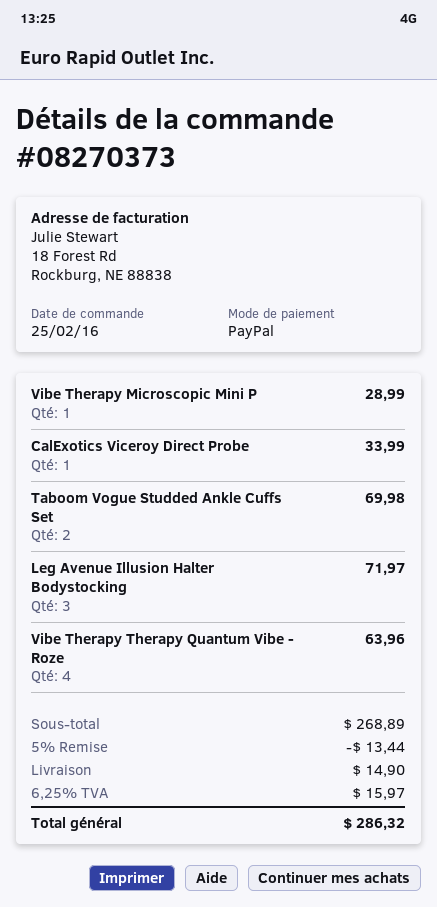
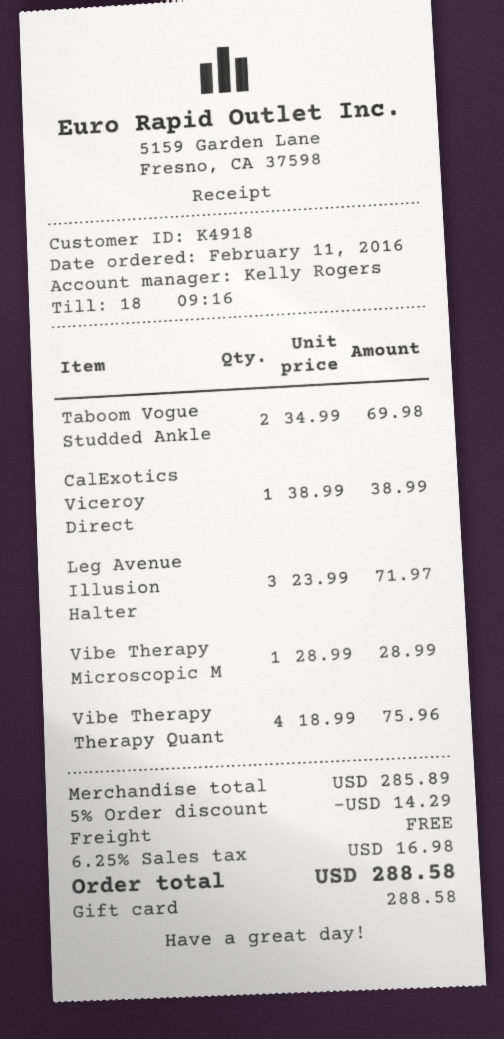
order date: 2016-02-25 -> 2016-02-11
payment method: PayPal -> gift card
CalExotics Viceroy Direct Probe: 1 for 33.99 -> 1 for 38.99
Vibe Therapy Therapy Quantum Vibe - Roze: 4 for 63.96 -> 4 for 75.96
subtotal: 268.89 -> 285.89
discount: 5% = 13.44 -> 5% = 14.29
shipping: 14.90 -> 0.00
tax: 6.25% = 15.97 -> 6.25% = 16.98
total: 286.32 -> 288.58

